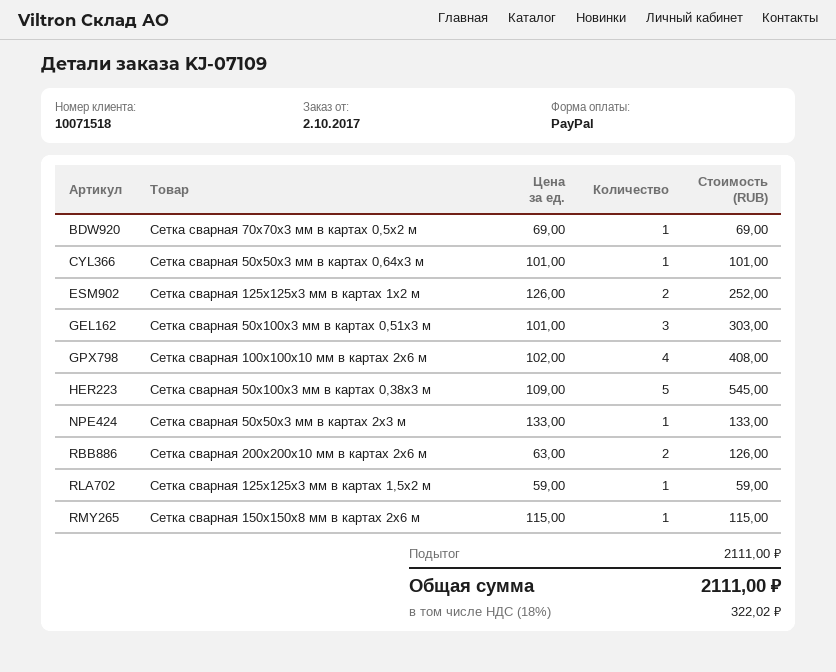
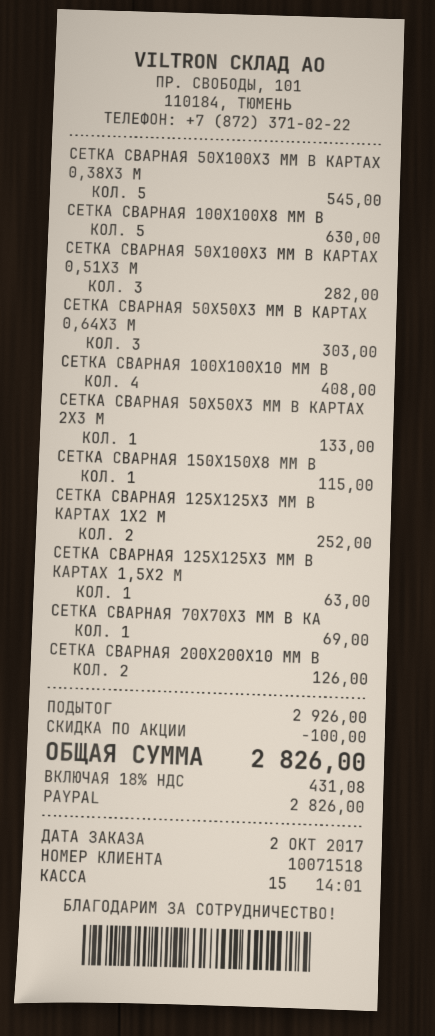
Сетка сварная 50х50х3 мм в картах 0,64х3 м: 1 for 101.00 -> 3 for 303.00
Сетка сварная 50х100х3 мм в картах 0,51х3 м: 3 for 303.00 -> 3 for 282.00
Сетка сварная 125х125х3 мм в картах 1,5х2 м: 1 for 59.00 -> 1 for 63.00
СЕТКА СВАРНАЯ 100Х100Х8 ММ В: none -> 5 for 630.00
subtotal: 2111.00 -> 2926.00
discount: none -> 100.00
tax: 18% = 322.02 -> 18% = 431.08
total: 2111.00 -> 2826.00

